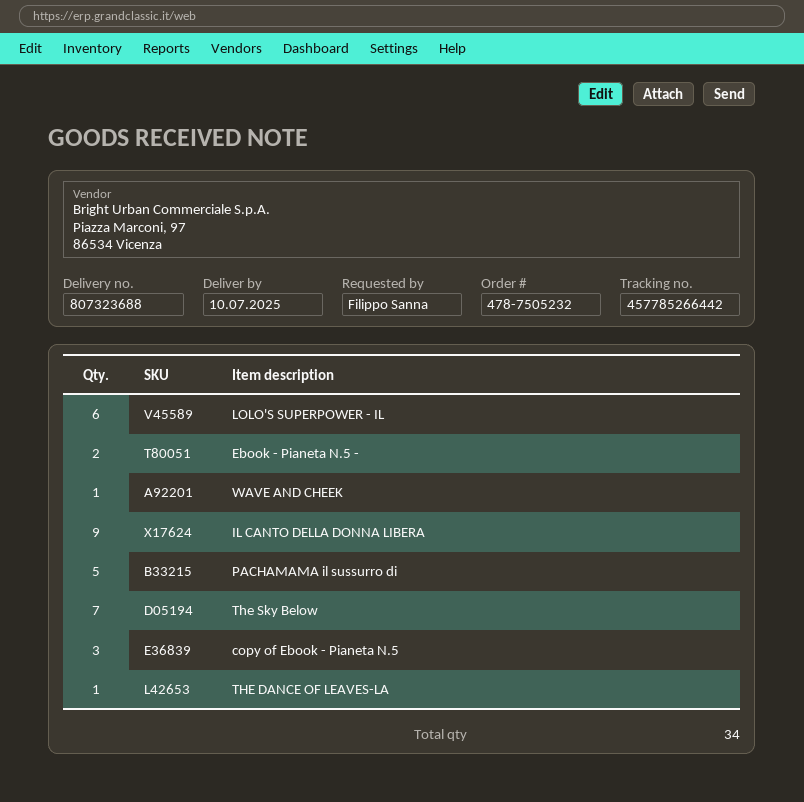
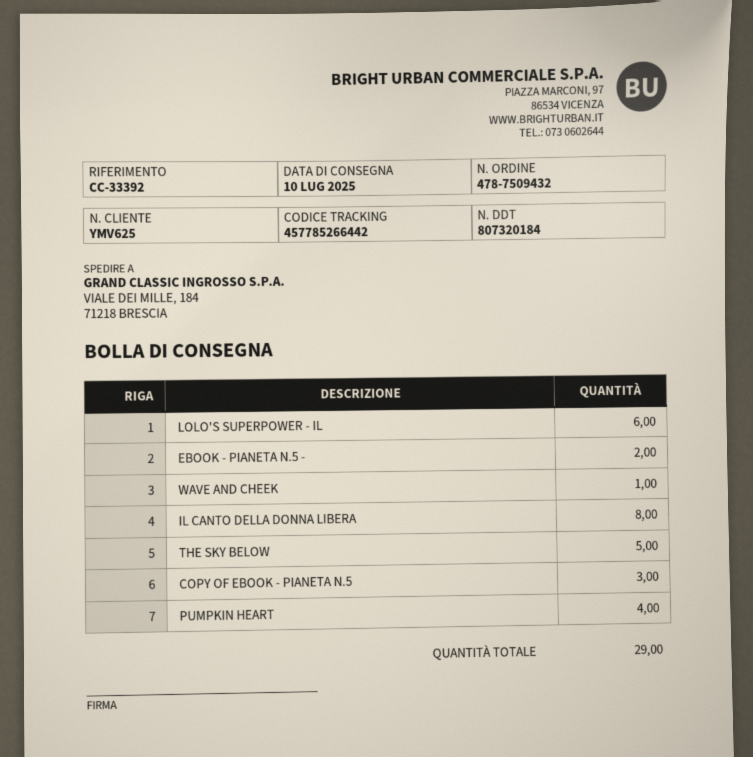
order number: 478-7505232 -> 478-7509432
delivery note number: 807323688 -> 807320184
IL CANTO DELLA DONNA LIBERA: 9 -> 8
PACHAMAMA il sussurro di: 5 -> none
The Sky Below: 7 -> 5
THE DANCE OF LEAVES-LA: 1 -> none
PUMPKIN HEART: none -> 4
total quantity: 34 -> 29

